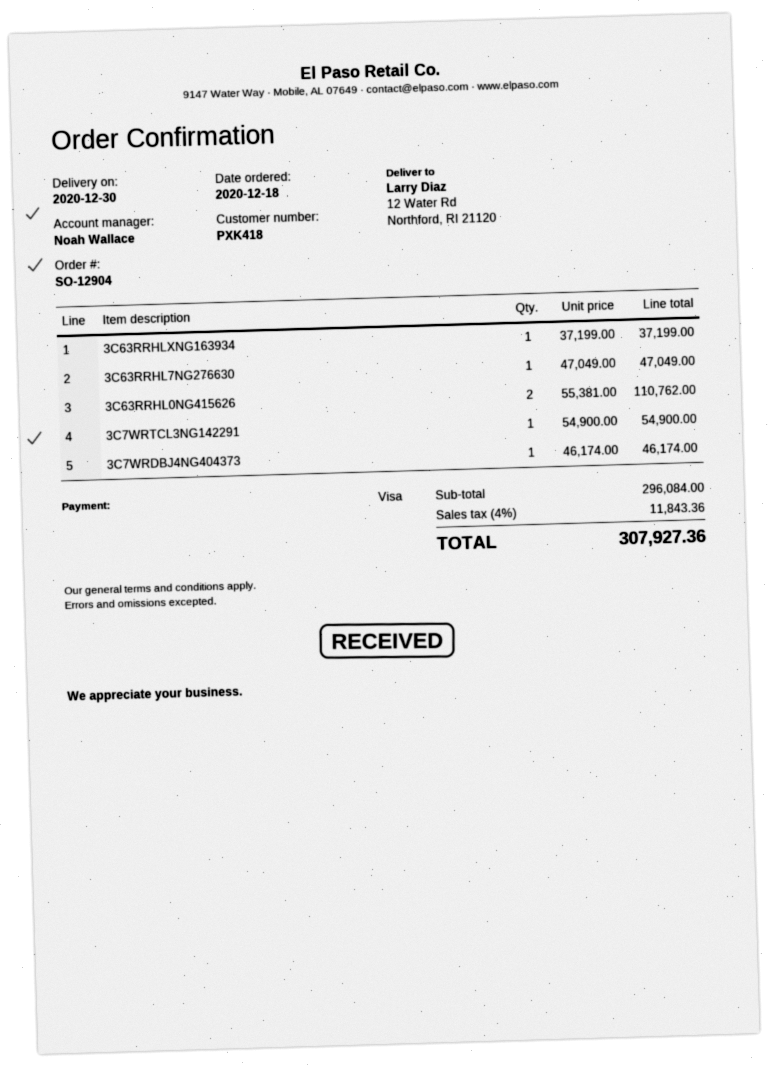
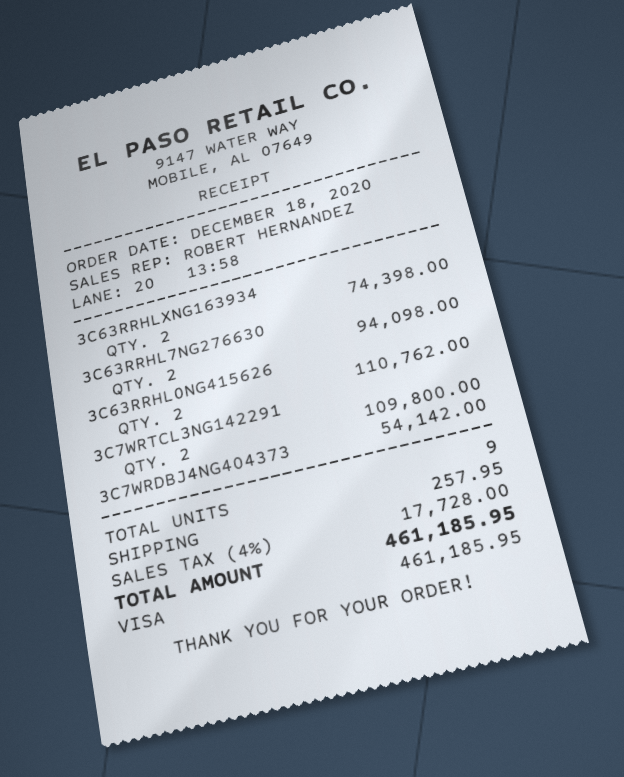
sales rep: Noah Wallace -> ROBERT HERNANDEZ
3C63RRHLXNG163934: 1 for 37199.00 -> 2 for 74398.00
3C63RRHL7NG276630: 1 for 47049.00 -> 2 for 94098.00
3C7WRTCL3NG142291: 1 for 54900.00 -> 2 for 109800.00
3C7WRDBJ4NG404373: 1 for 46174.00 -> 1 for 54142.00
shipping: none -> 257.95
tax: 4% = 11843.36 -> 4% = 17728.00
total: 307927.36 -> 461185.95

